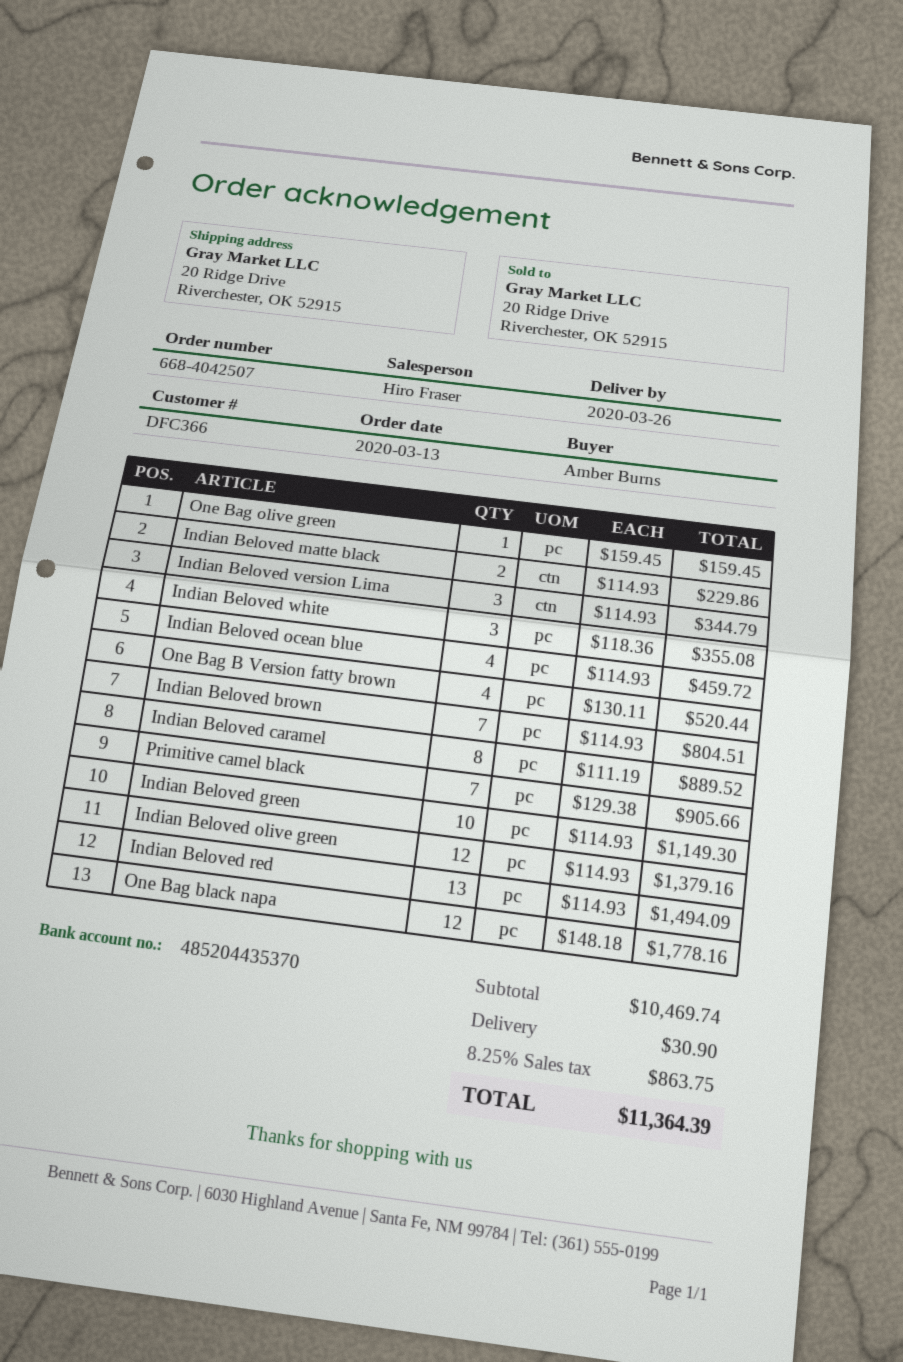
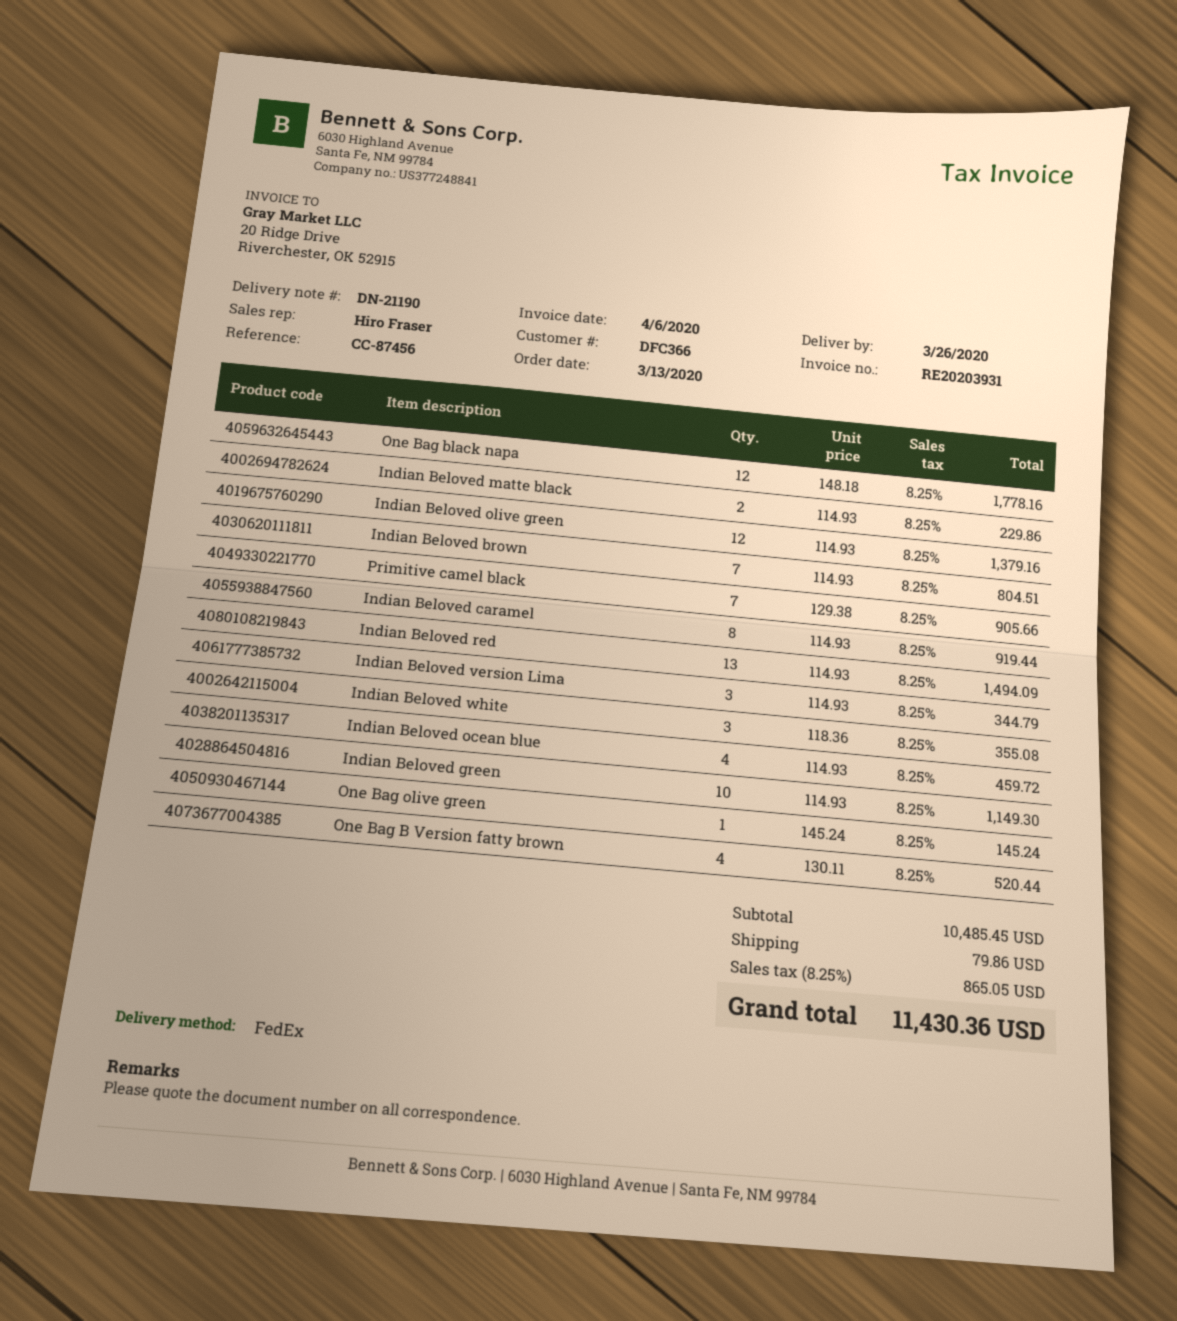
One Bag olive green: 1 x 159.45 = 159.45 -> 1 x 145.24 = 145.24
Indian Beloved caramel: 8 x 111.19 = 889.52 -> 8 x 114.93 = 919.44
subtotal: 10469.74 -> 10485.45
shipping: 30.90 -> 79.86
tax: 8.25% = 863.75 -> 8.25% = 865.05
total: 11364.39 -> 11430.36

